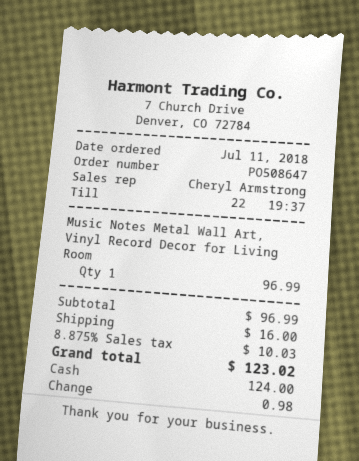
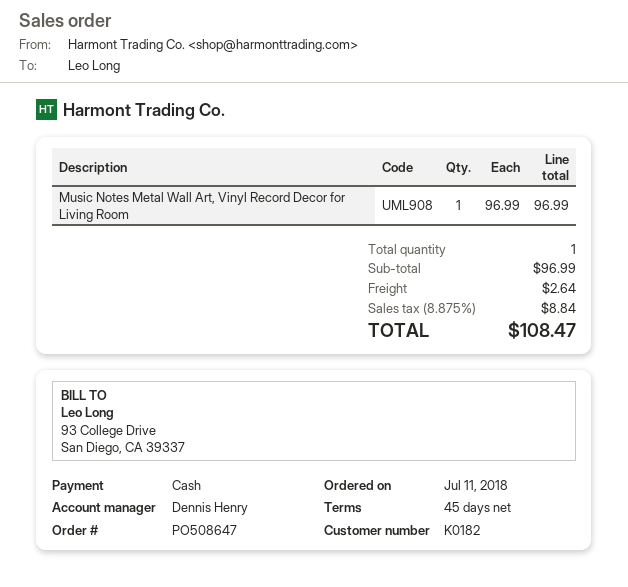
sales rep: Cheryl Armstrong -> Dennis Henry
shipping: 16.00 -> 2.64
tax: 8.875% = 10.03 -> 8.875% = 8.84
total: 123.02 -> 108.47

